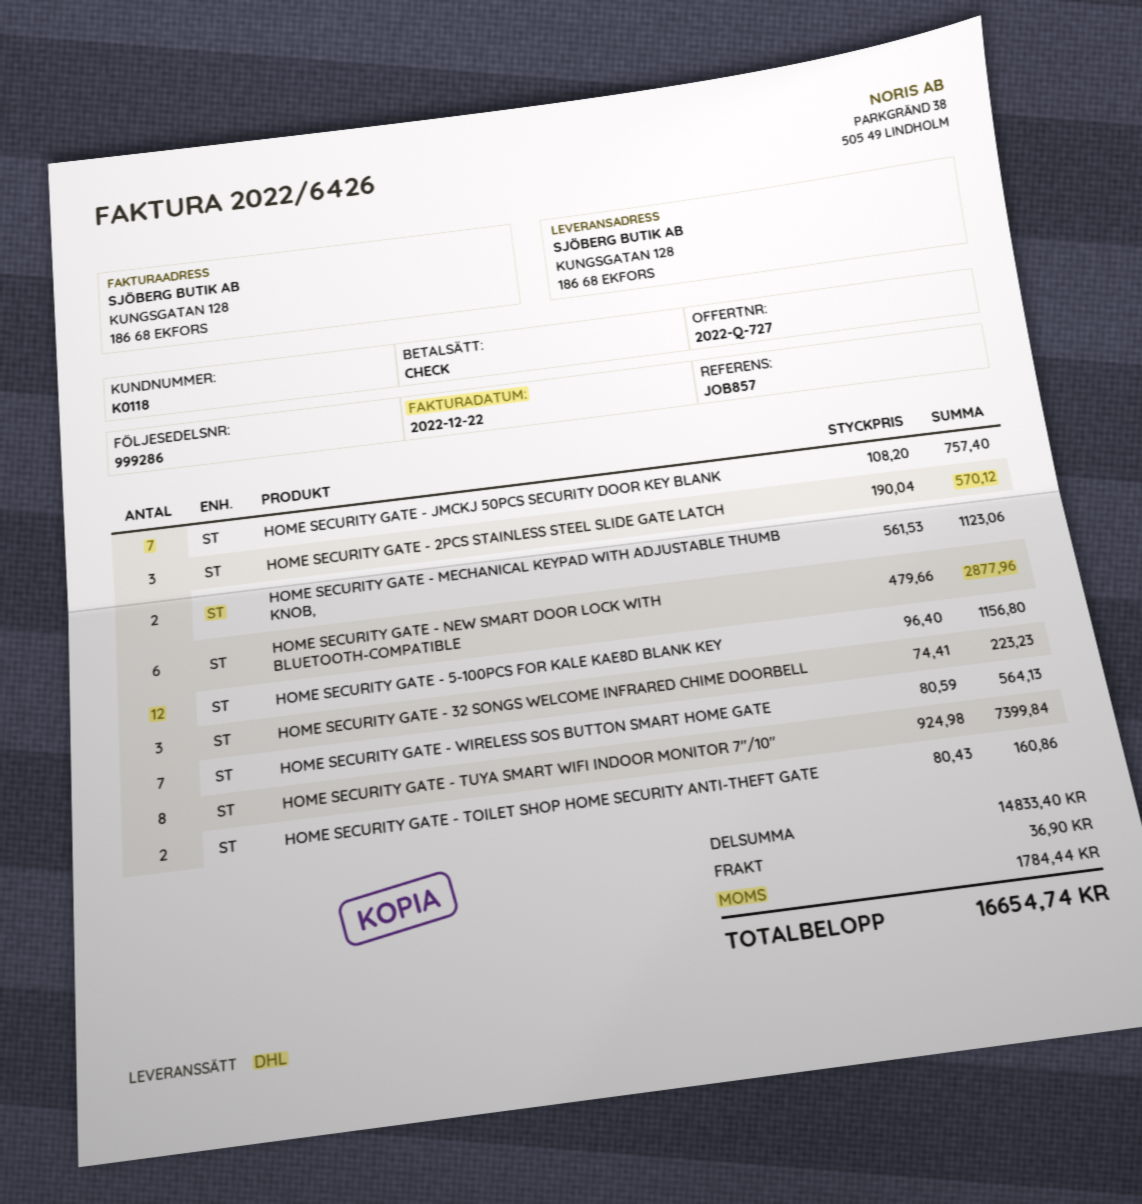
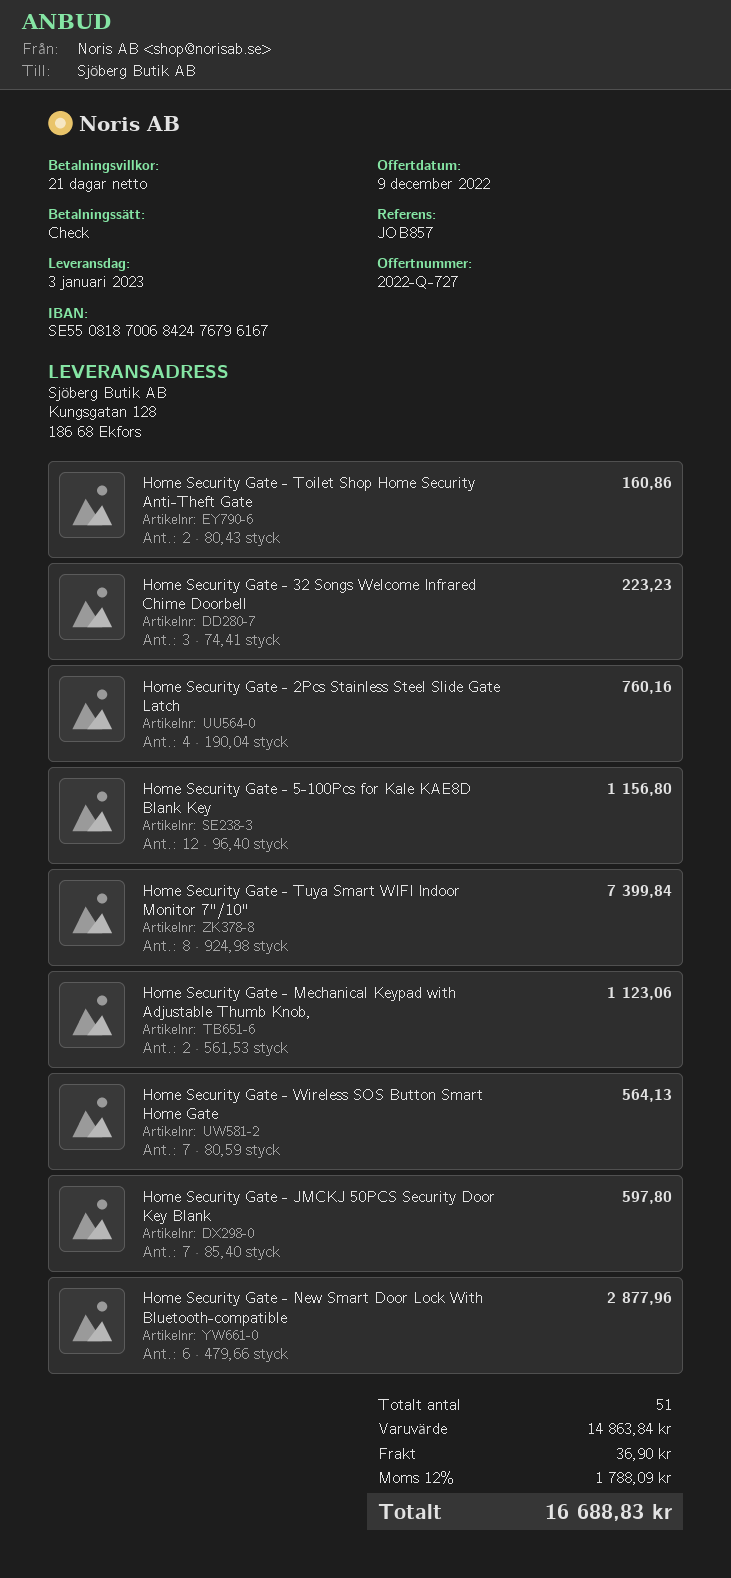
HOME SECURITY GATE - JMCKJ 50PCS SECURITY DOOR KEY BLANK: 7 x 108.20 = 757.40 -> 7 x 85.40 = 597.80
HOME SECURITY GATE - 2PCS STAINLESS STEEL SLIDE GATE LATCH: 3 x 190.04 = 570.12 -> 4 x 190.04 = 760.16
subtotal: 14833.40 -> 14863.84
tax: 1784.44 -> 1788.09
total: 16654.74 -> 16688.83

